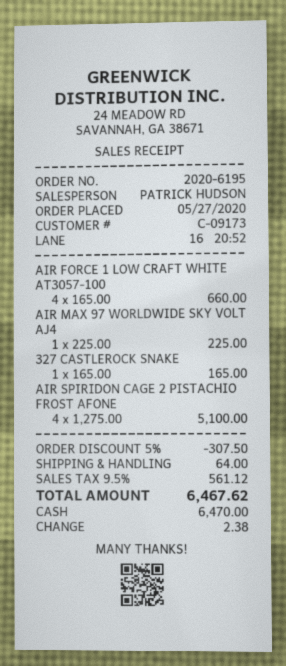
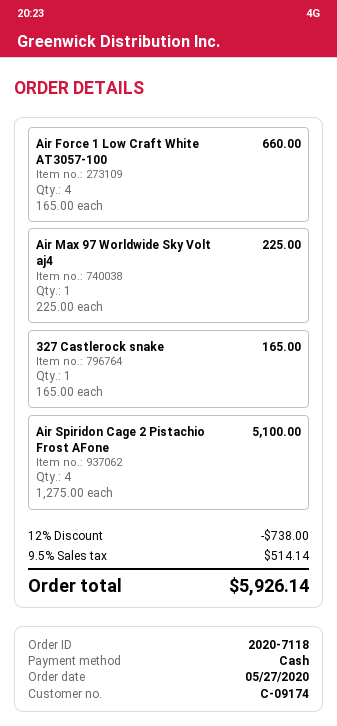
order number: 2020-6195 -> 2020-7118
customer number: C-09173 -> C-09174
discount: 5% = 307.50 -> 12% = 738.00
shipping: 64.00 -> none
tax: 9.5% = 561.12 -> 9.5% = 514.14
total: 6467.62 -> 5926.14

